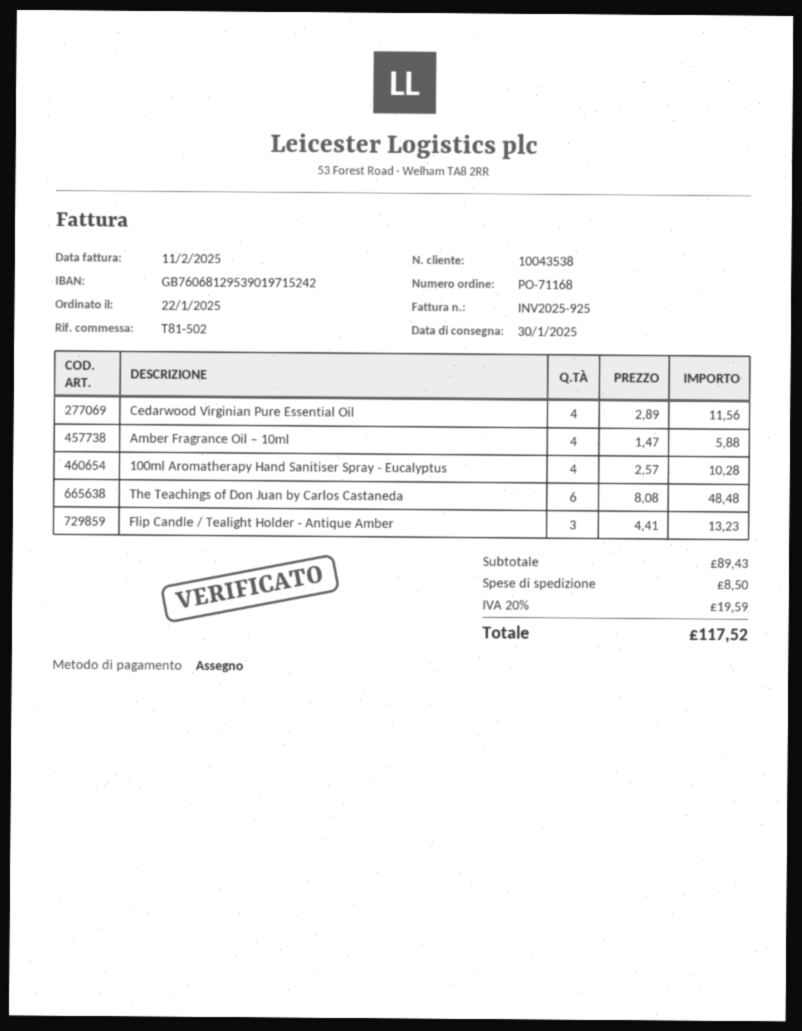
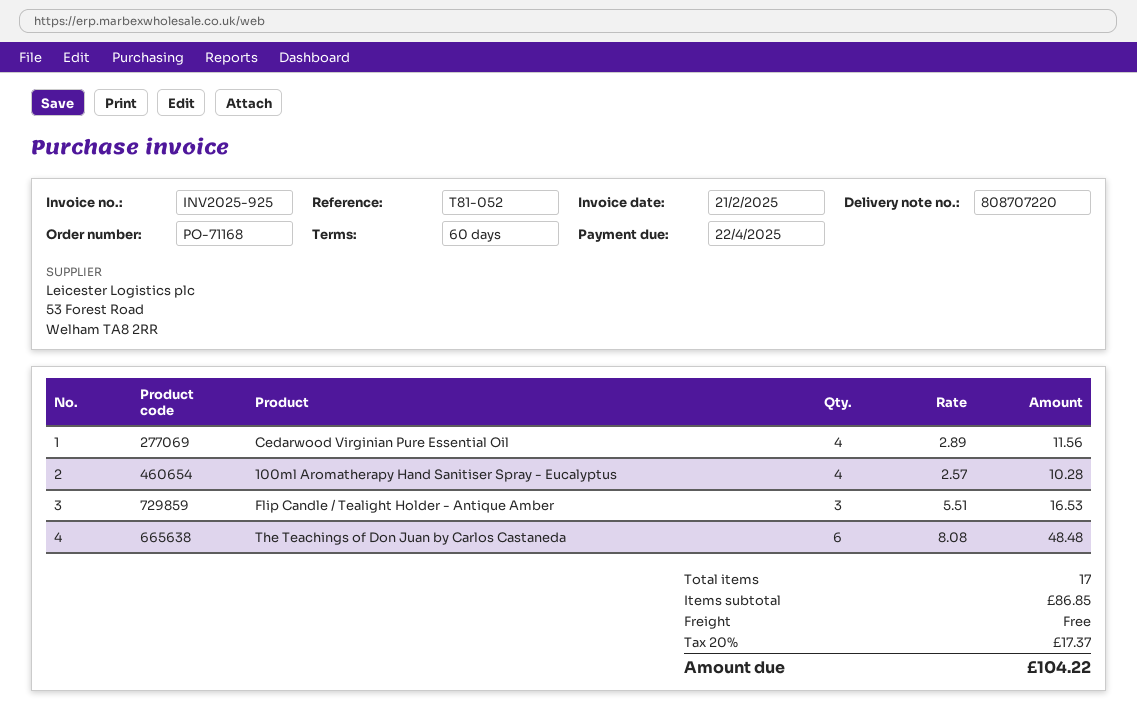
invoice date: 2025-02-11 -> 2025-02-21
reference: T81-502 -> T81-052
Amber Fragrance Oil – 10ml: 4 x 1.47 = 5.88 -> none
Flip Candle / Tealight Holder - Antique Amber: 3 x 4.41 = 13.23 -> 3 x 5.51 = 16.53
subtotal: 89.43 -> 86.85
shipping: 8.50 -> 0.00
tax: 20% = 19.59 -> 20% = 17.37
total: 117.52 -> 104.22

